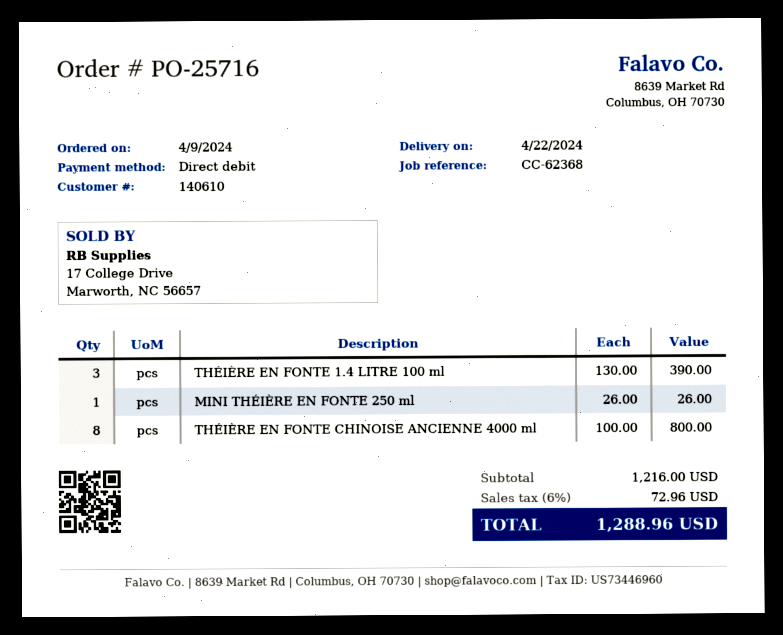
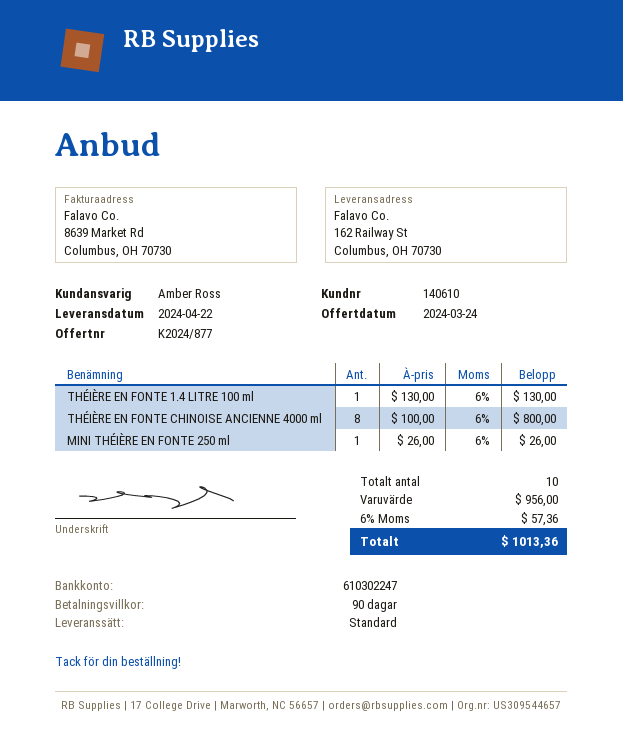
THÉIÈRE EN FONTE 1.4 LITRE 100 ml: 3 x 130.00 = 390.00 -> 1 x 130.00 = 130.00
subtotal: 1216.00 -> 956.00
tax: 6% = 72.96 -> 6% = 57.36
total: 1288.96 -> 1013.36

